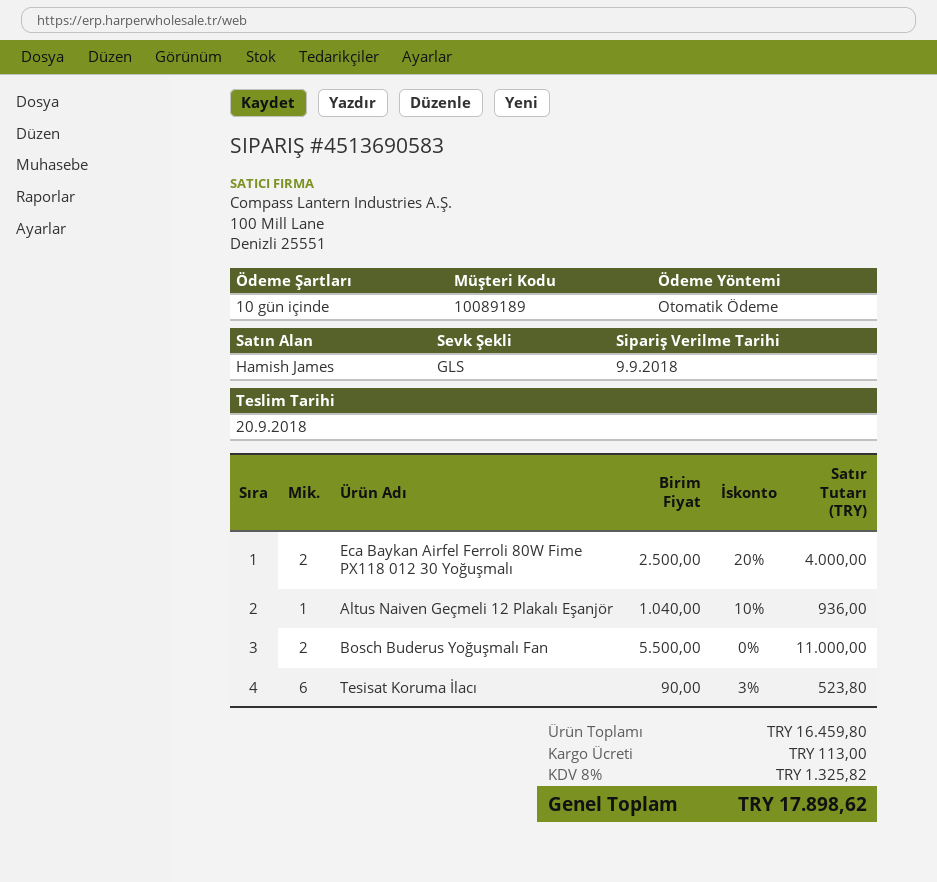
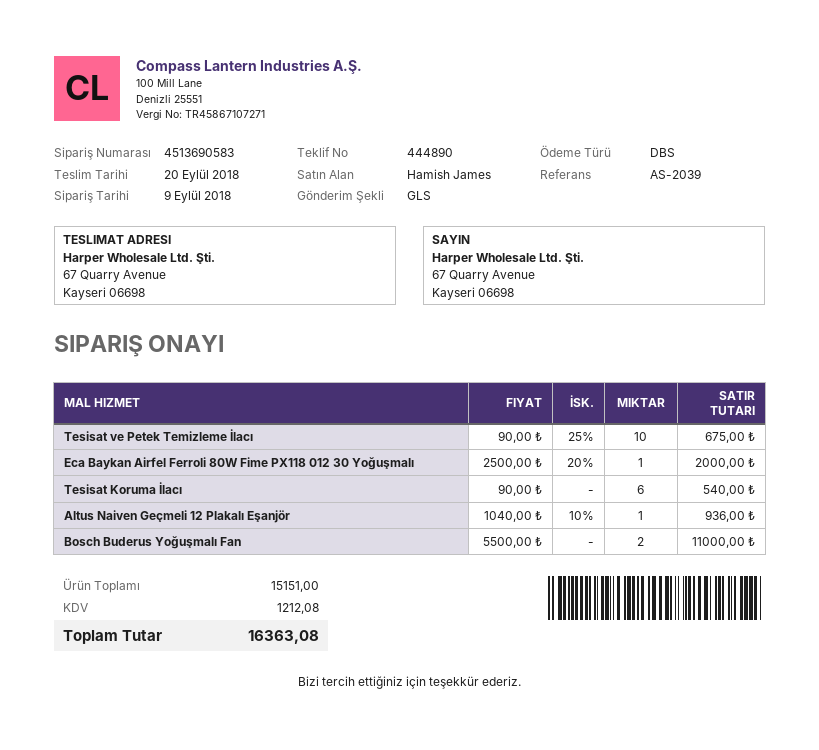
Eca Baykan Airfel Ferroli 80W Fime PX118 012 30 Yoğuşmalı: 2 x 2500.00 - 20% = 4000.00 -> 1 x 2500.00 - 20% = 2000.00
Tesisat Koruma İlacı: 6 x 90.00 - 3% = 523.80 -> 6 x 90.00 = 540.00
Tesisat ve Petek Temizleme İlacı: none -> 10 x 90.00 - 25% = 675.00
subtotal: 16459.80 -> 15151.00
shipping: 113.00 -> none
tax: 1325.82 -> 1212.08
total: 17898.62 -> 16363.08

